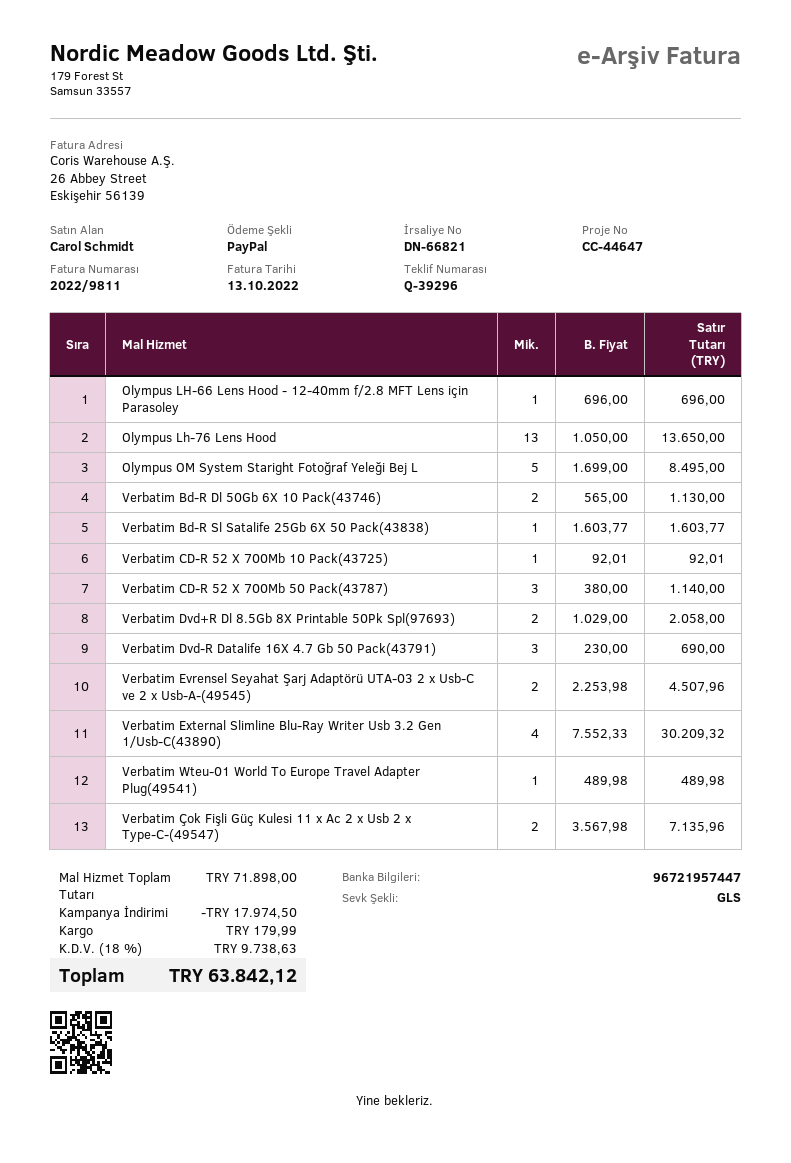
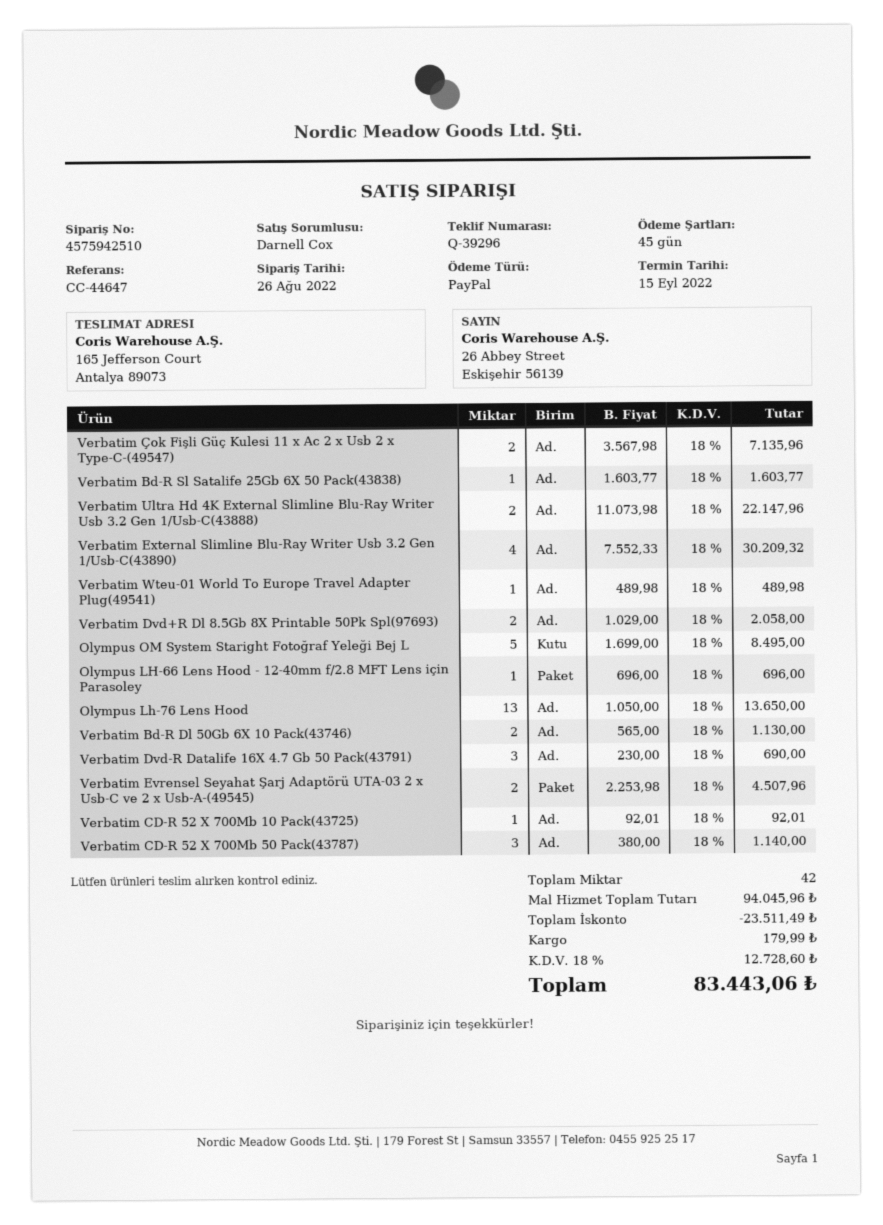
Verbatim Ultra Hd 4K External Slimline Blu-Ray Writer Usb 3.2 Gen 1/Usb-C(43888): none -> 2 x 11073.98 = 22147.96
subtotal: 71898.00 -> 94045.96
discount: 17974.50 -> 23511.49
tax: 18% = 9738.63 -> 18% = 12728.60
total: 63842.12 -> 83443.06

